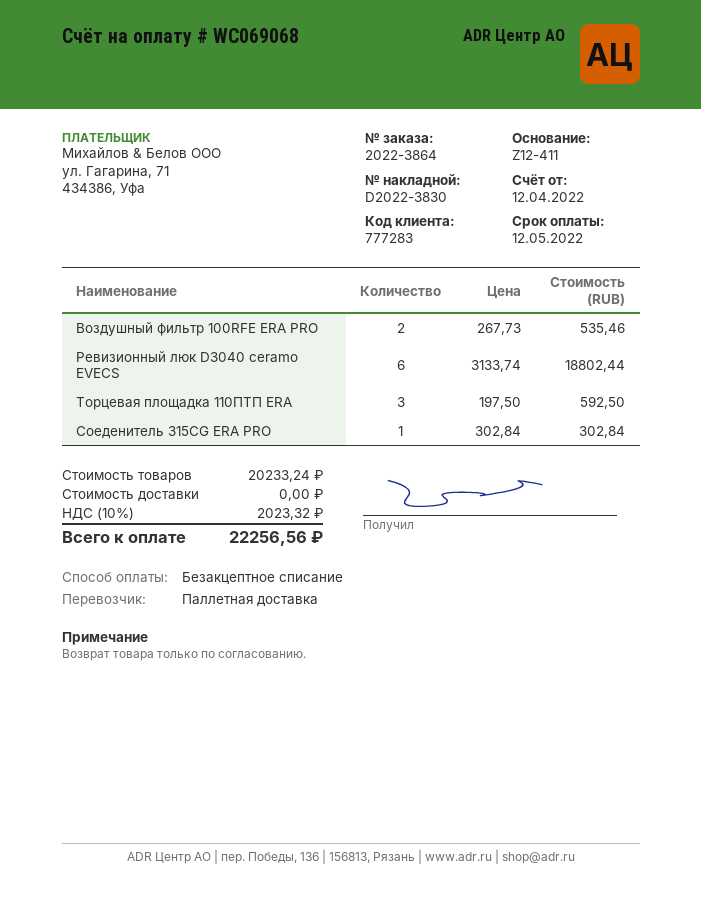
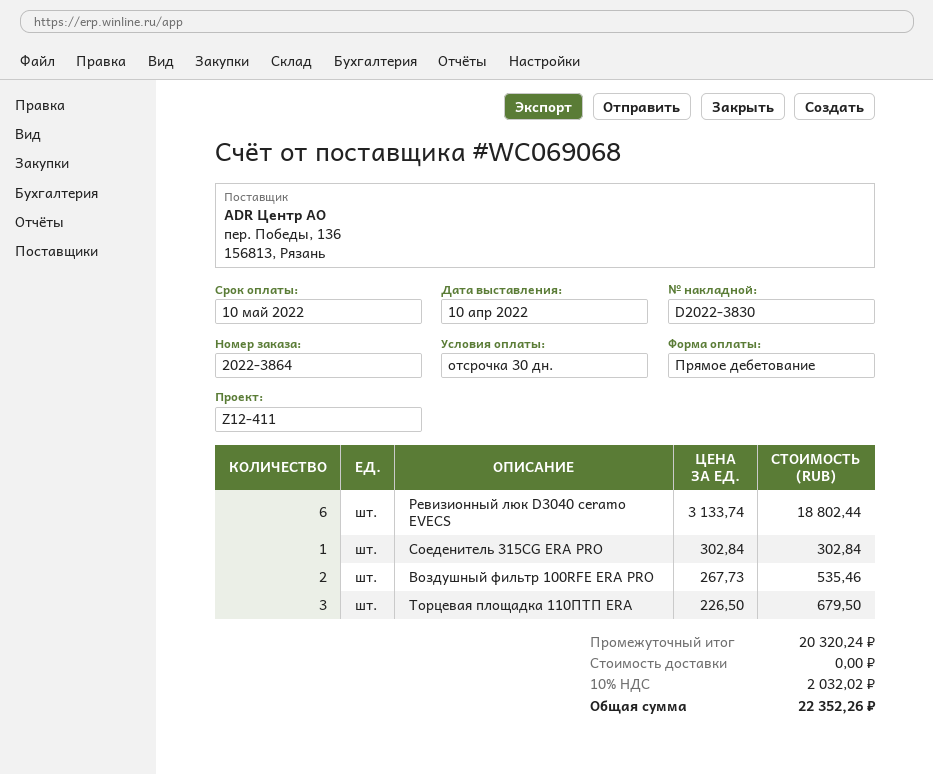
invoice date: 2022-04-12 -> 2022-04-10
due date: 2022-05-12 -> 2022-05-10
Торцевая площадка 110ПТП ERA: 3 x 197.50 = 592.50 -> 3 x 226.50 = 679.50
subtotal: 20233.24 -> 20320.24
tax: 10% = 2023.32 -> 10% = 2032.02
total: 22256.56 -> 22352.26

